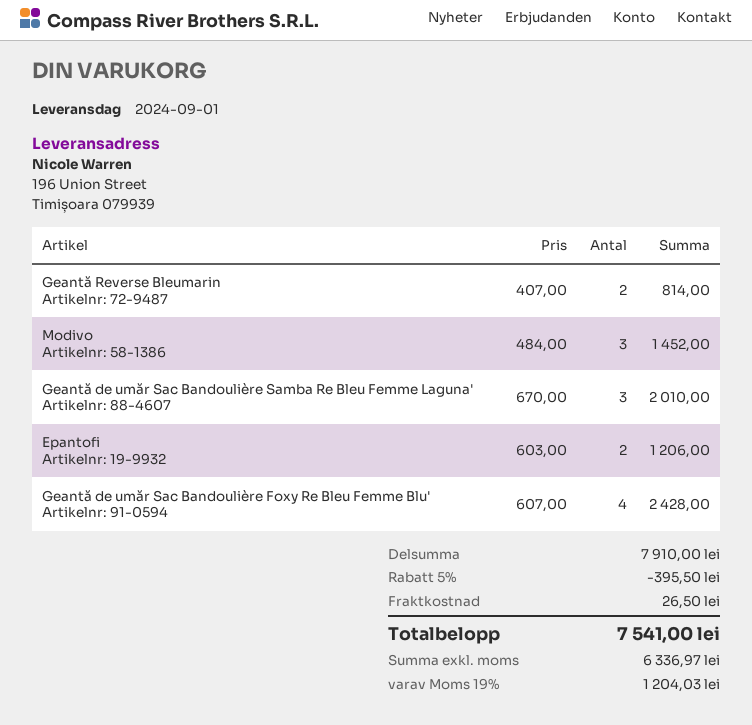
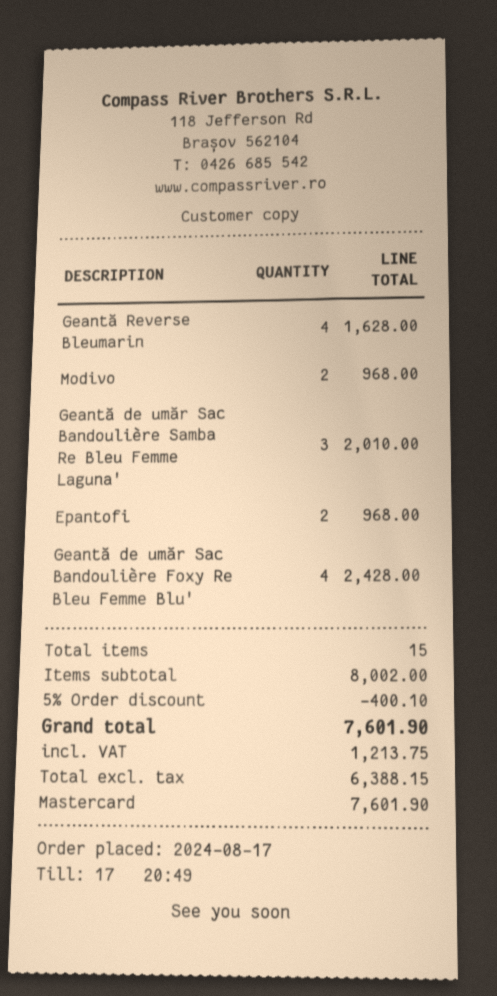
Geantă Reverse Bleumarin: 2 for 814.00 -> 4 for 1628.00
Modivo: 3 for 1452.00 -> 2 for 968.00
Epantofi: 2 for 1206.00 -> 2 for 968.00
subtotal: 7910.00 -> 8002.00
discount: 5% = 395.50 -> 5% = 400.10
shipping: 26.50 -> none
net: 6336.97 -> 6388.15
tax: 1204.03 -> 1213.75
total: 7541.00 -> 7601.90

